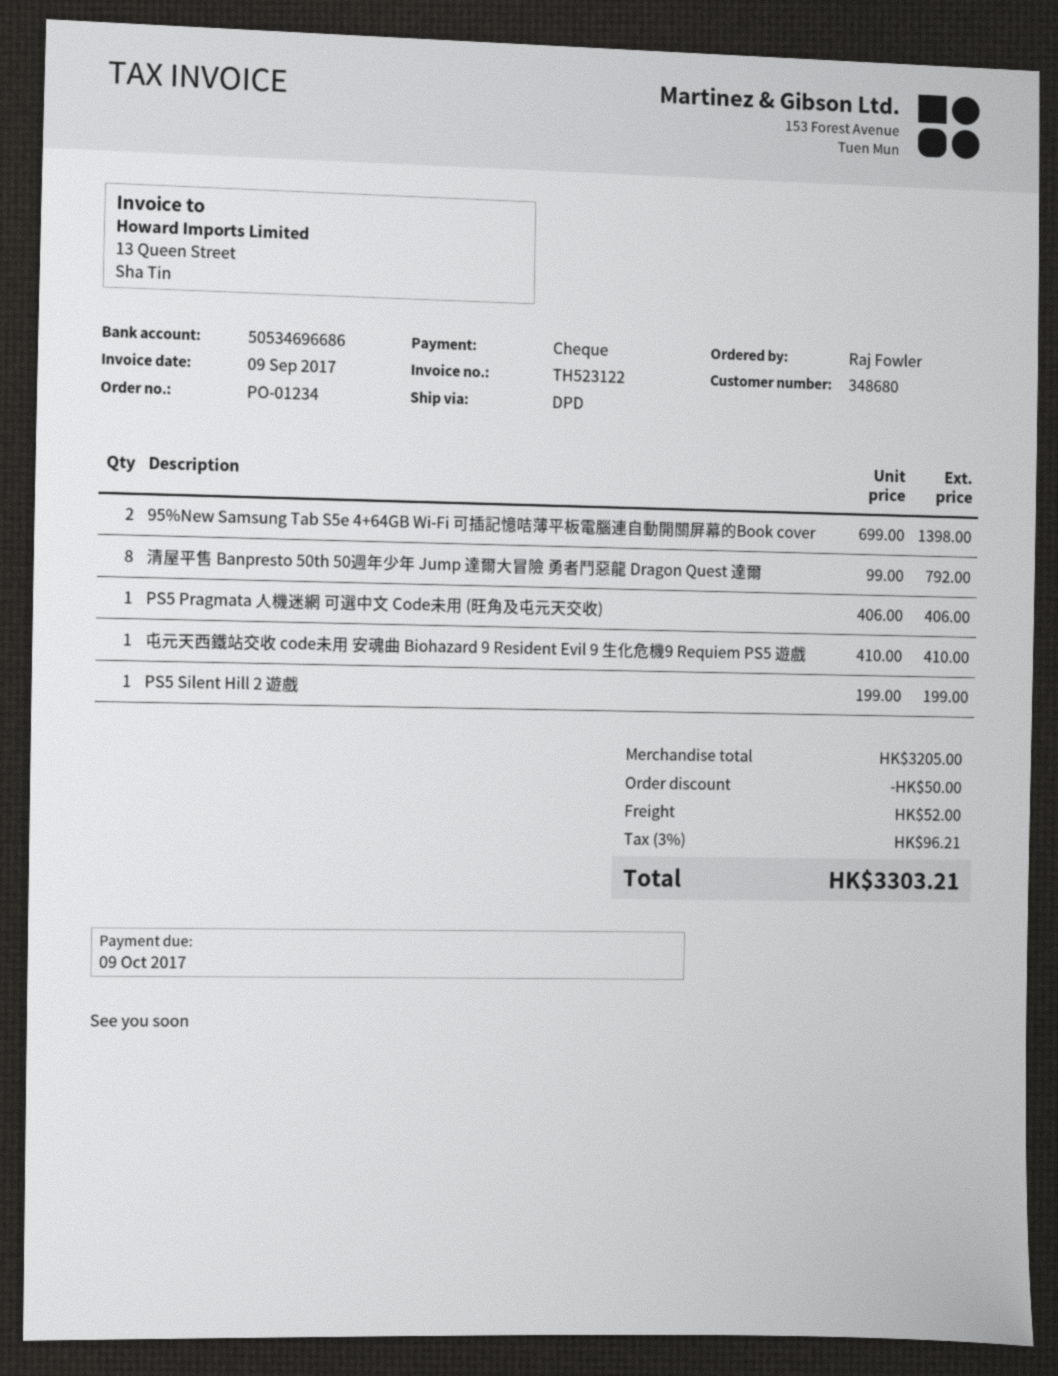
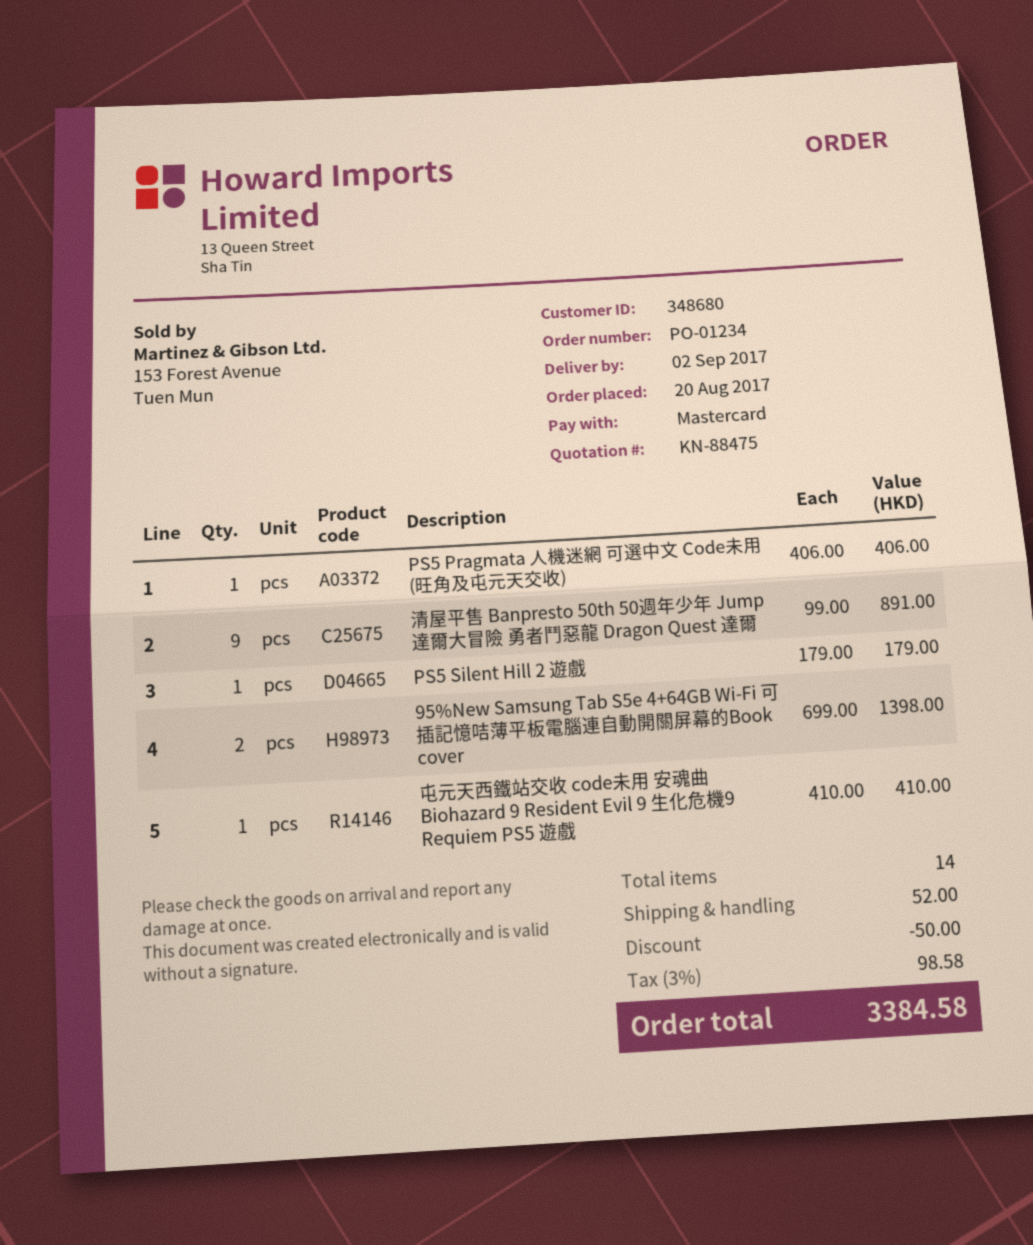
payment method: cheque -> Mastercard
清屋平售 Banpresto 50th 50週年少年 Jump 達爾大冒險 勇者鬥惡龍 Dragon Quest 達爾: 8 x 99.00 = 792.00 -> 9 x 99.00 = 891.00
PS5 Silent Hill 2 遊戲: 1 x 199.00 = 199.00 -> 1 x 179.00 = 179.00
tax: 3% = 96.21 -> 3% = 98.58
total: 3303.21 -> 3384.58

